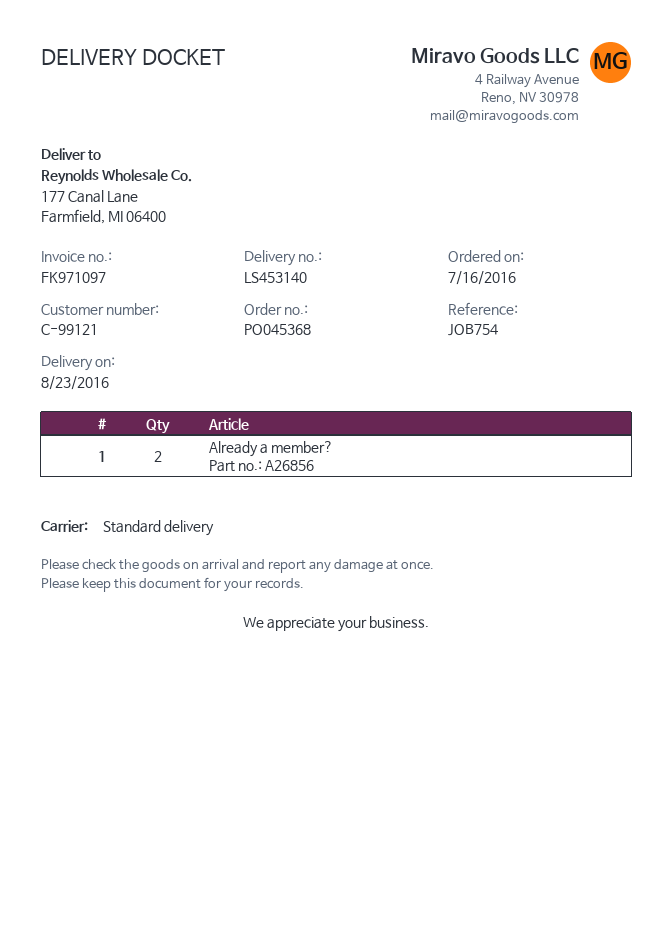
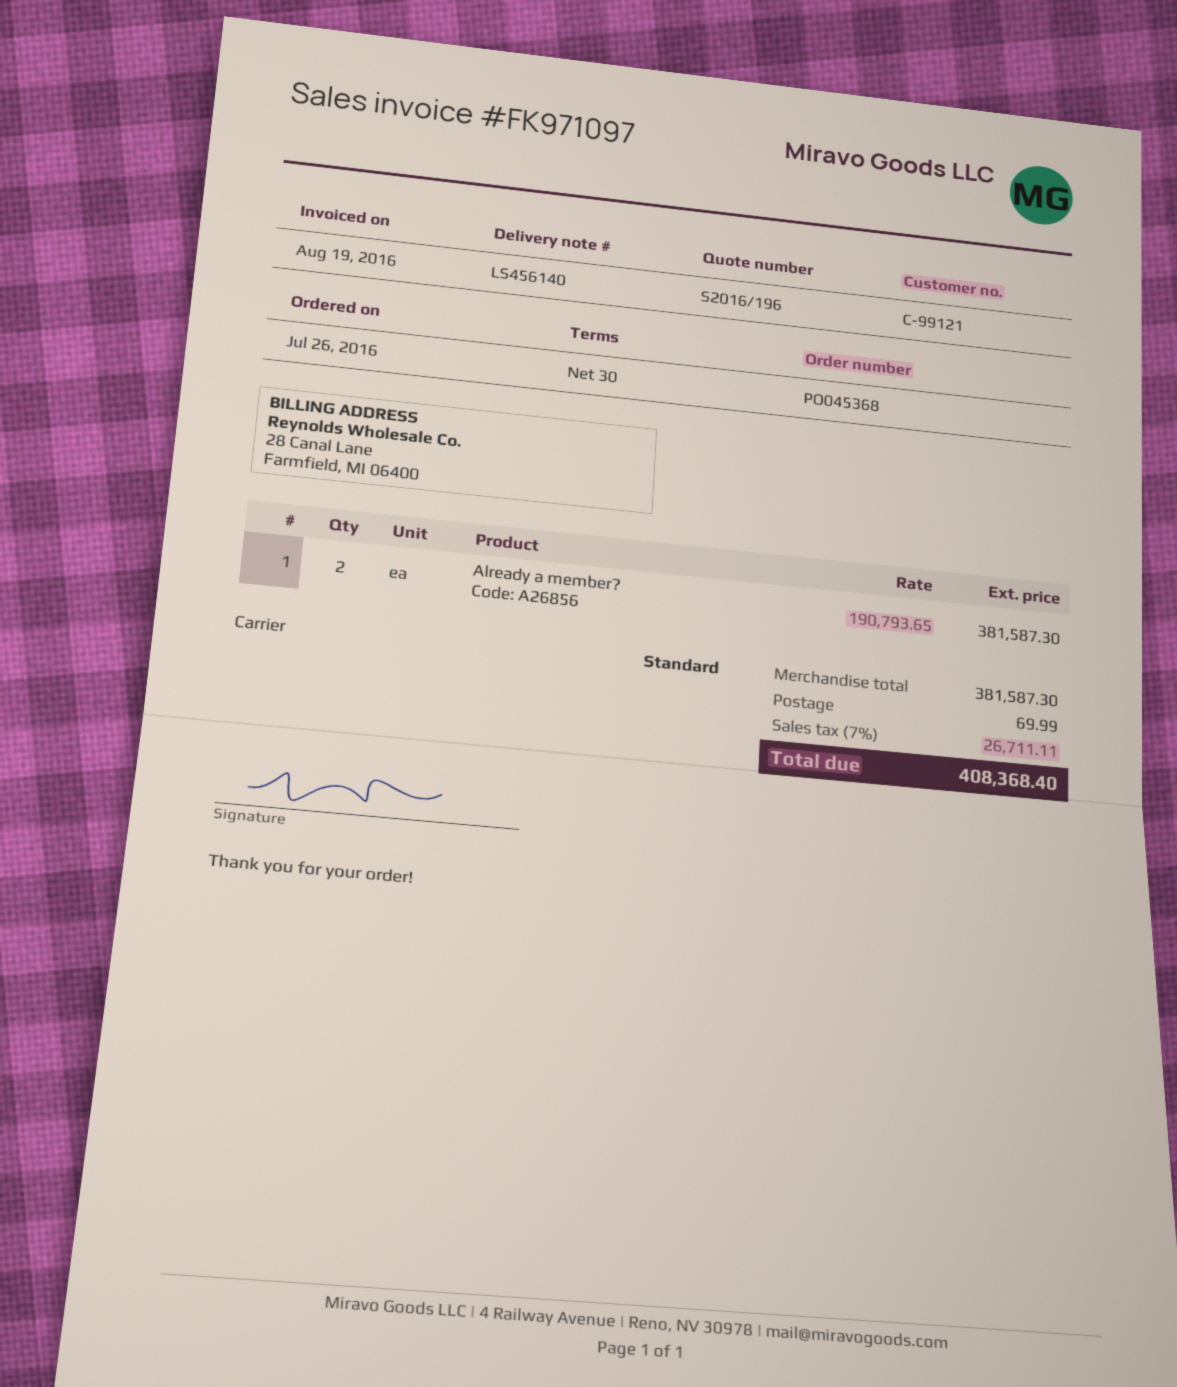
order date: 2016-07-16 -> 2016-07-26
delivery note number: LS453140 -> LS456140

